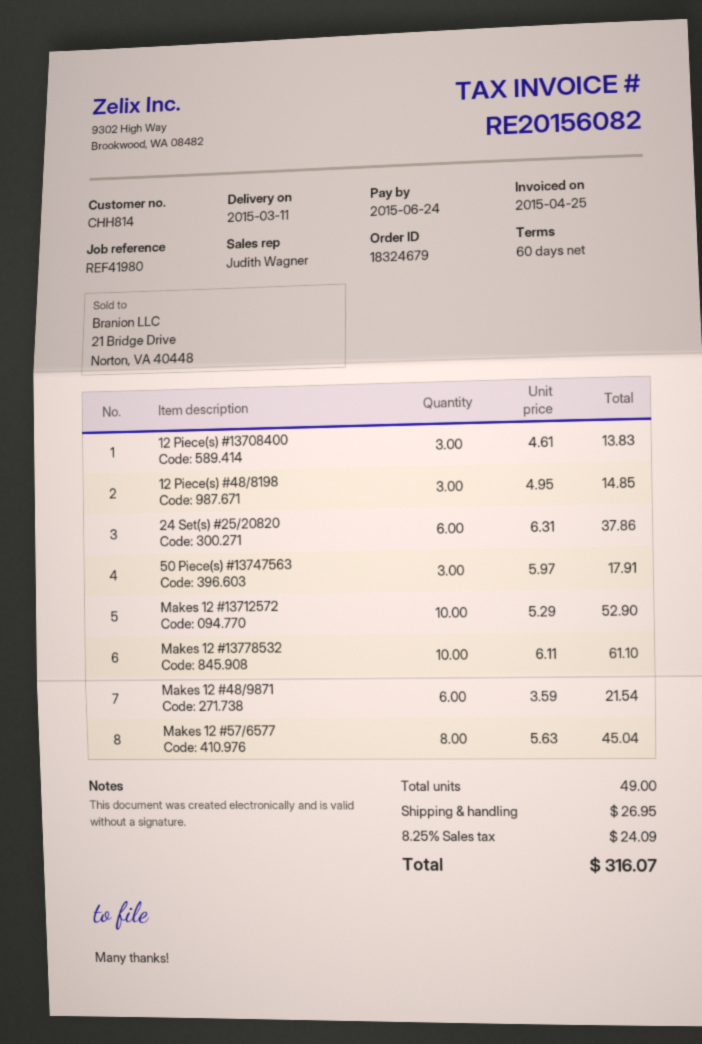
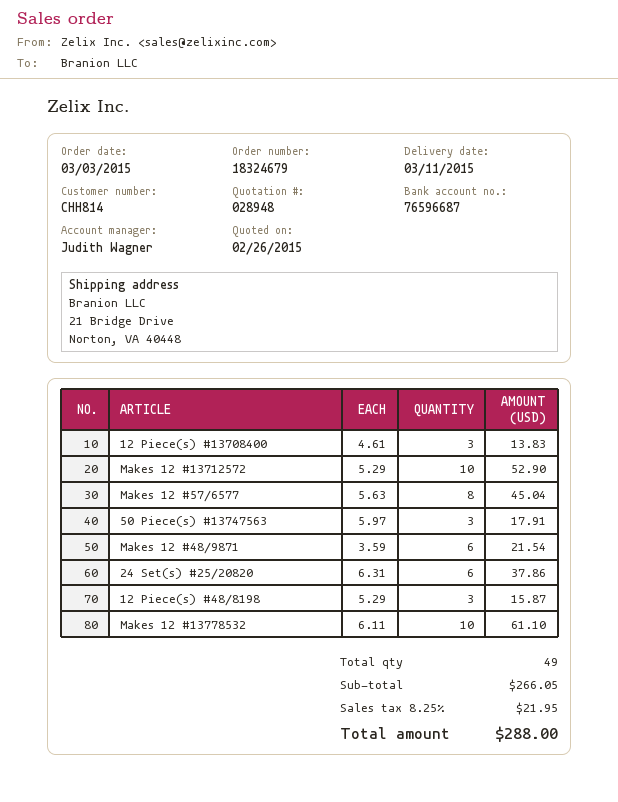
12 Piece(s) #48/8198: 3 x 4.95 = 14.85 -> 3 x 5.29 = 15.87
shipping: 26.95 -> none
tax: 8.25% = 24.09 -> 8.25% = 21.95
total: 316.07 -> 288.00

